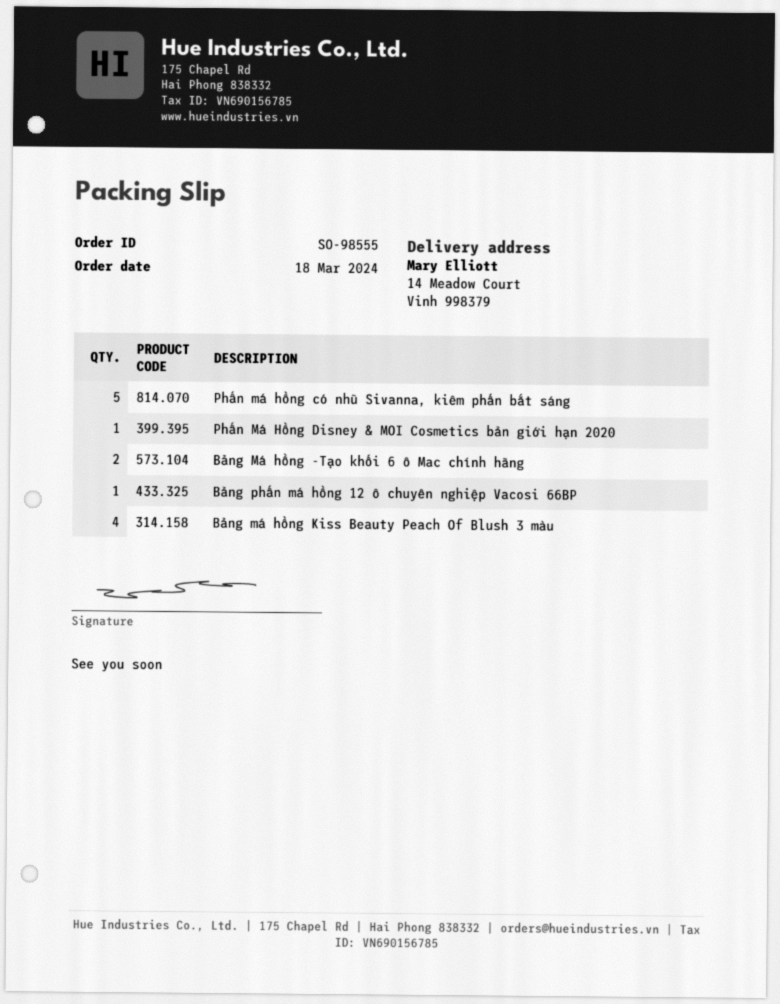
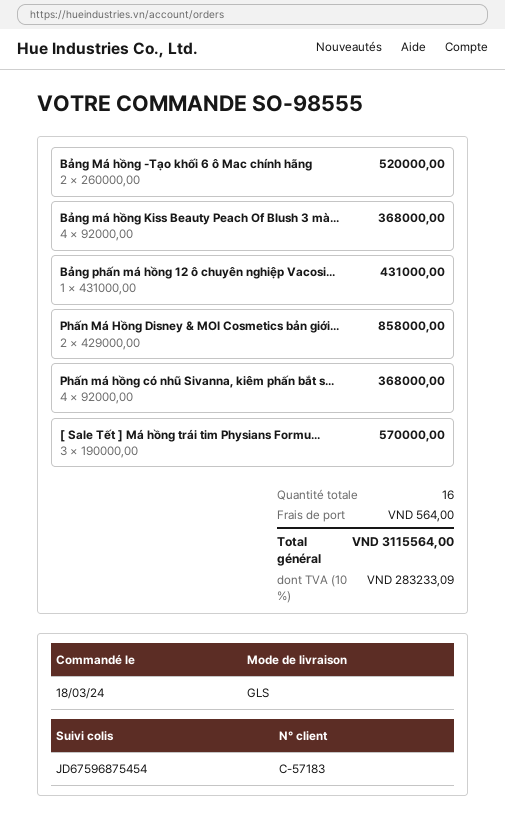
Phấn má hồng có nhũ Sivanna, kiêm phấn bắt sáng: 5 -> 4
Phấn Má Hồng Disney & MOI Cosmetics bản giới hạn 2020: 1 -> 2
[ Sale Tết ] Má hồng trái tim Physians Formu...: none -> 3

